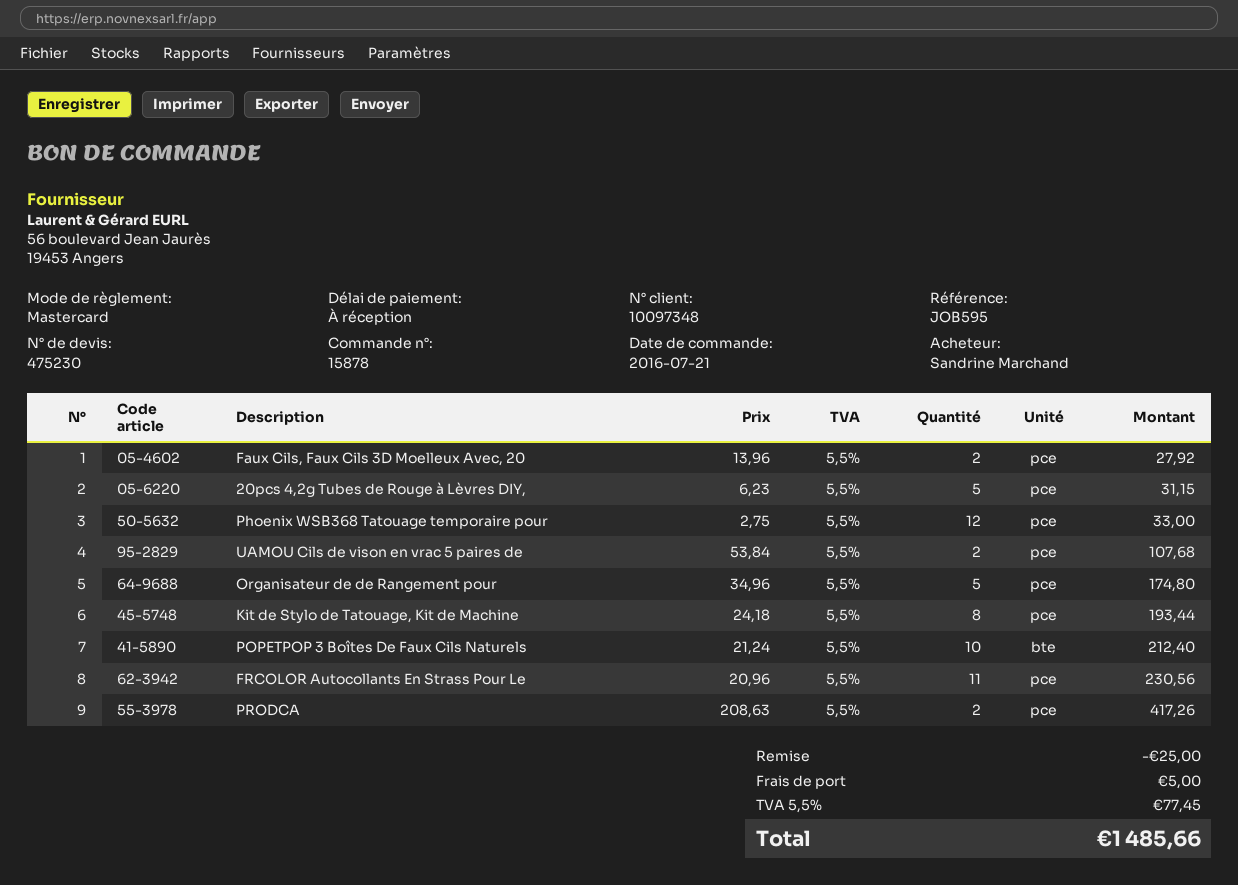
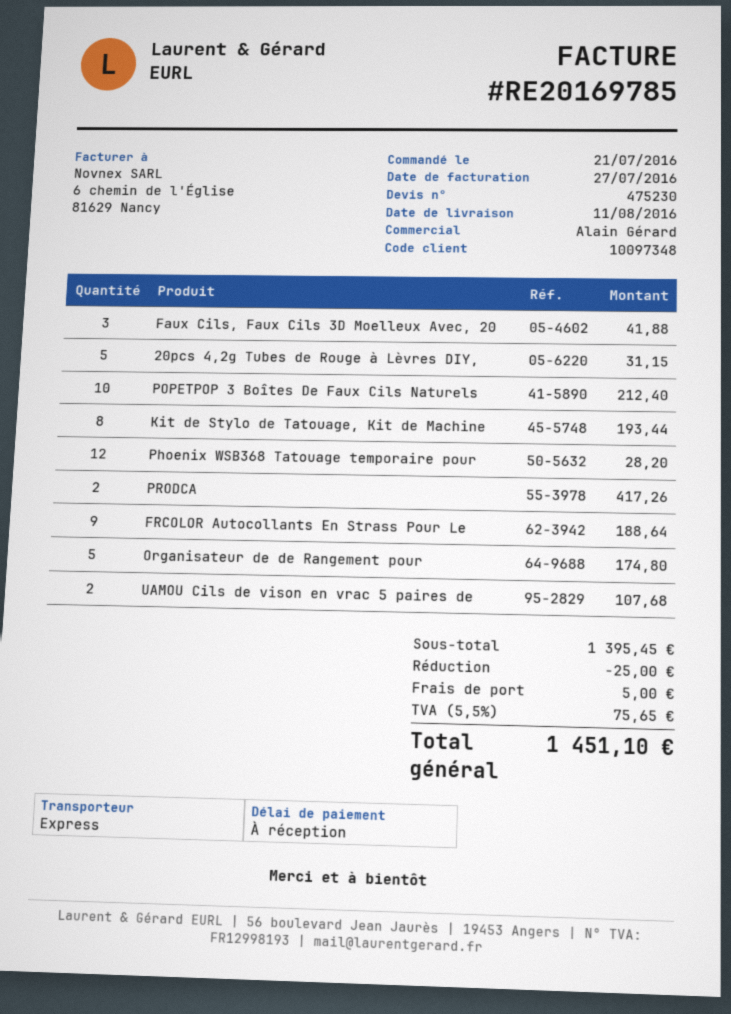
Faux Cils, Faux Cils 3D Moelleux Avec, 20: 2 for 27.92 -> 3 for 41.88
Phoenix WSB368 Tatouage temporaire pour: 12 for 33.00 -> 12 for 28.20
FRCOLOR Autocollants En Strass Pour Le: 11 for 230.56 -> 9 for 188.64
tax: 5.5% = 77.45 -> 5.5% = 75.65
total: 1485.66 -> 1451.10

